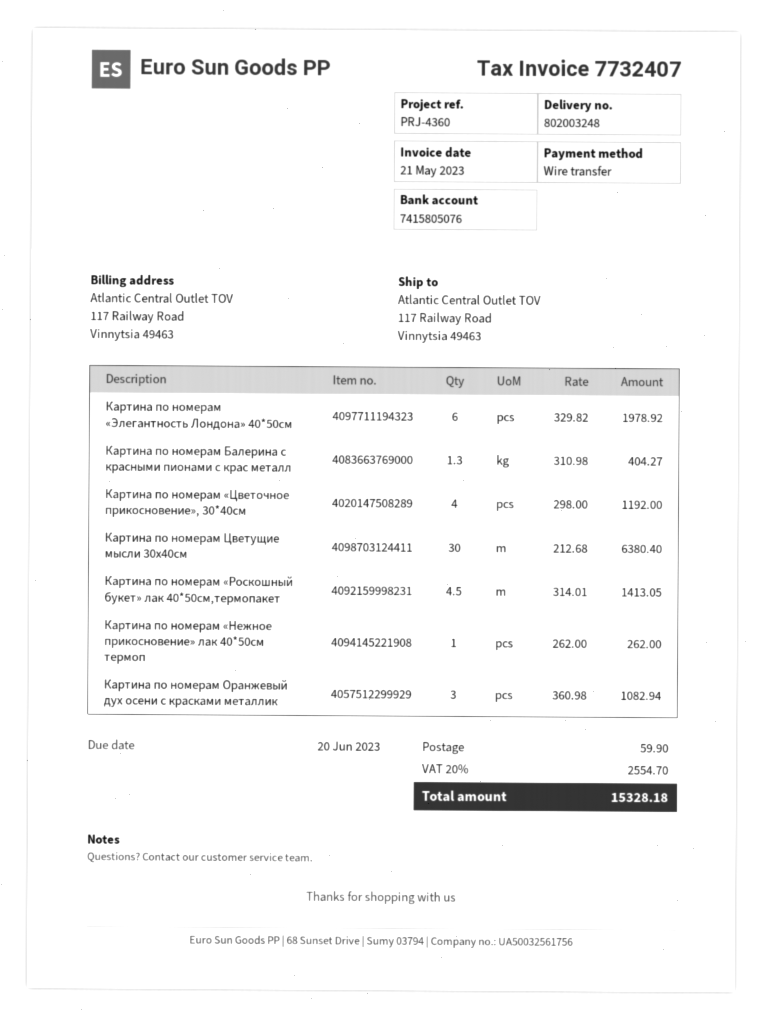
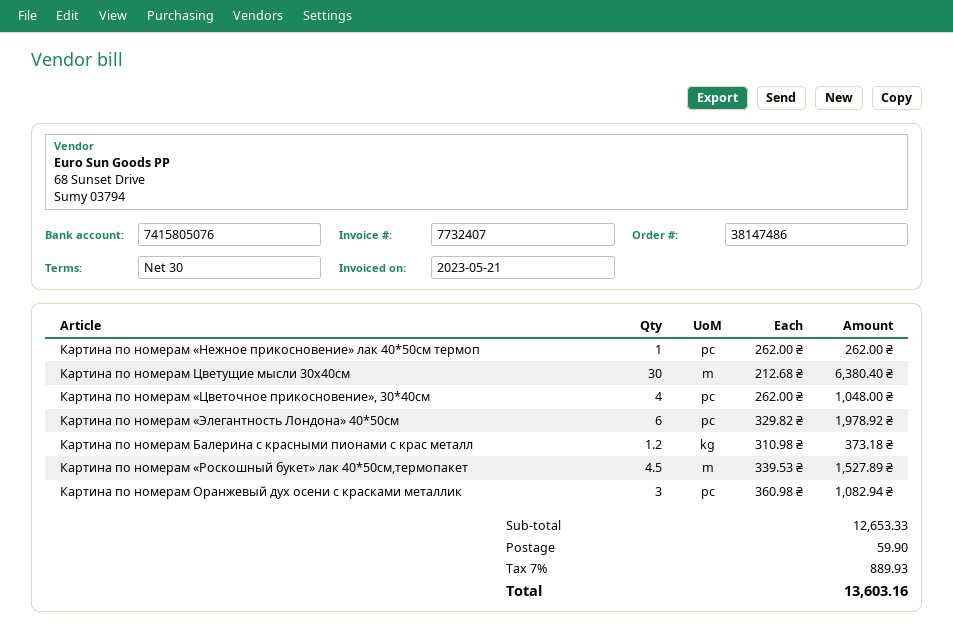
Картина по номерам Балерина с красными пионами с крас металл: 1.3 x 310.98 = 404.27 -> 1.2 x 310.98 = 373.18
Картина по номерам «Цветочное прикосновение», 30*40см: 4 x 298.00 = 1192.00 -> 4 x 262.00 = 1048.00
Картина по номерам «Роскошный букет» лак 40*50см,термопакет: 4.5 x 314.01 = 1413.05 -> 4.5 x 339.53 = 1527.89
tax: 20% = 2554.70 -> 7% = 889.93
total: 15328.18 -> 13603.16

